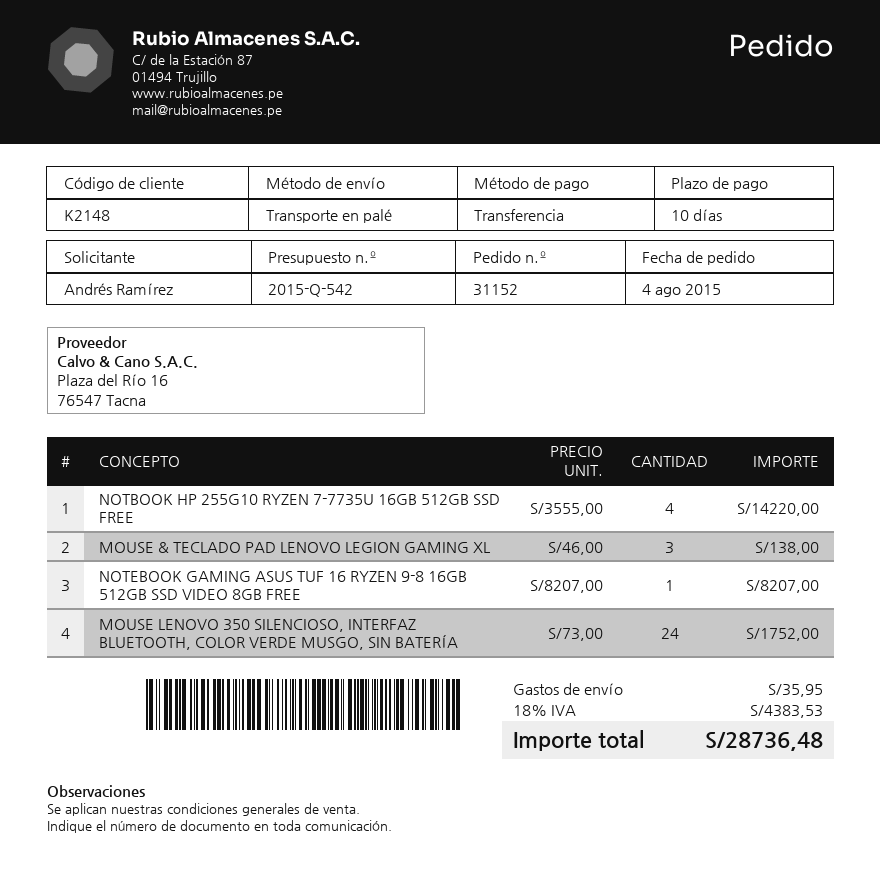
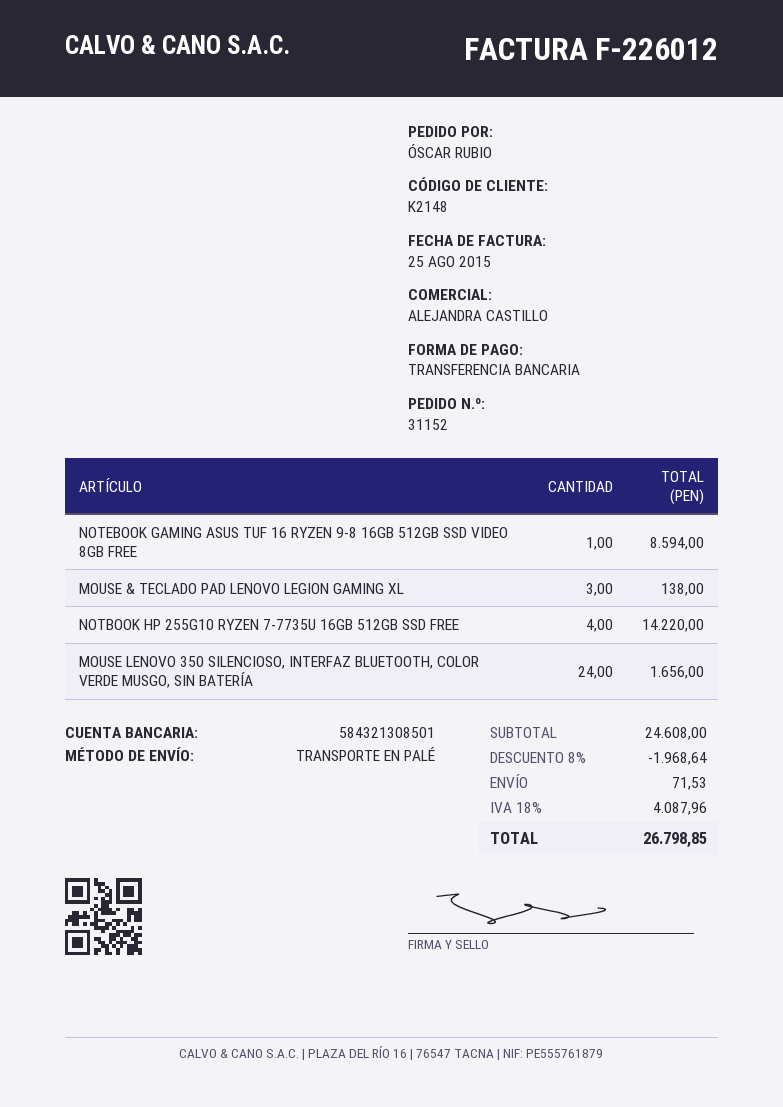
ordered by: Andrés Ramírez -> ÓSCAR RUBIO
NOTEBOOK GAMING ASUS TUF 16 RYZEN 9-8 16GB 512GB SSD VIDEO 8GB FREE: 1 for 8207.00 -> 1 for 8594.00
MOUSE LENOVO 350 SILENCIOSO, INTERFAZ BLUETOOTH, COLOR VERDE MUSGO, SIN BATERÍA: 24 for 1752.00 -> 24 for 1656.00
discount: none -> 8% = 1968.64
shipping: 35.95 -> 71.53
tax: 18% = 4383.53 -> 18% = 4087.96
total: 28736.48 -> 26798.85

